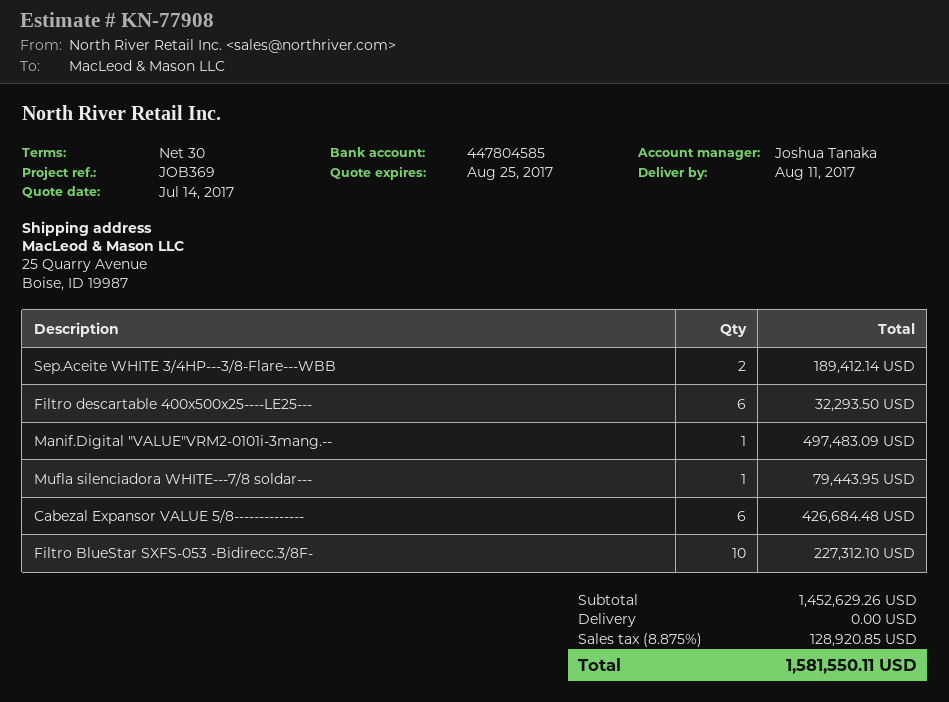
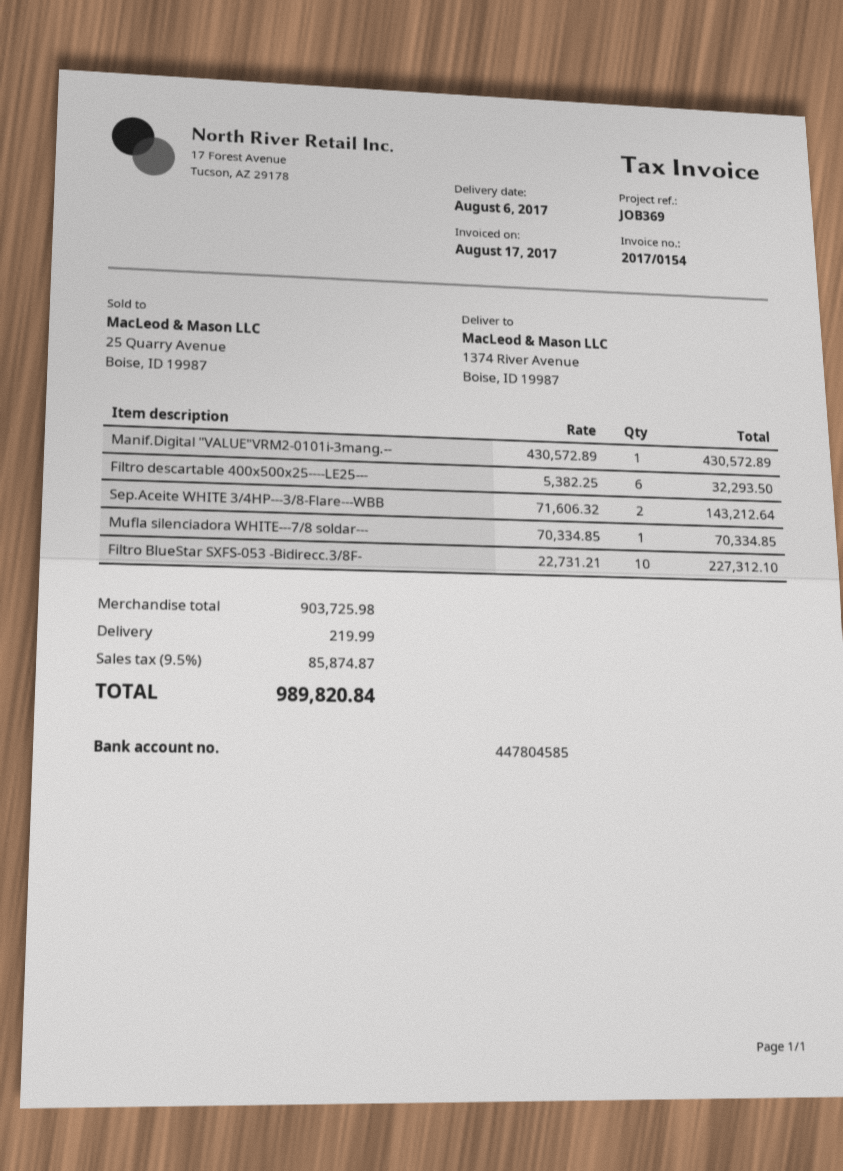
delivery date: 2017-08-11 -> 2017-08-06
ship to: 25 Quarry Avenue, Boise, ID 19987 -> 1374 River Avenue, Boise, ID 19987
Sep.Aceite WHITE 3/4HP---3/8-Flare---WBB: 2 for 189412.14 -> 2 for 143212.64
Manif.Digital "VALUE"VRM2-0101i-3mang.--: 1 for 497483.09 -> 1 for 430572.89
Mufla silenciadora WHITE---7/8 soldar---: 1 for 79443.95 -> 1 for 70334.85
Cabezal Expansor VALUE 5/8--------------: 6 for 426684.48 -> none
subtotal: 1452629.26 -> 903725.98
shipping: 0.00 -> 219.99
tax: 8.875% = 128920.85 -> 9.5% = 85874.87
total: 1581550.11 -> 989820.84

